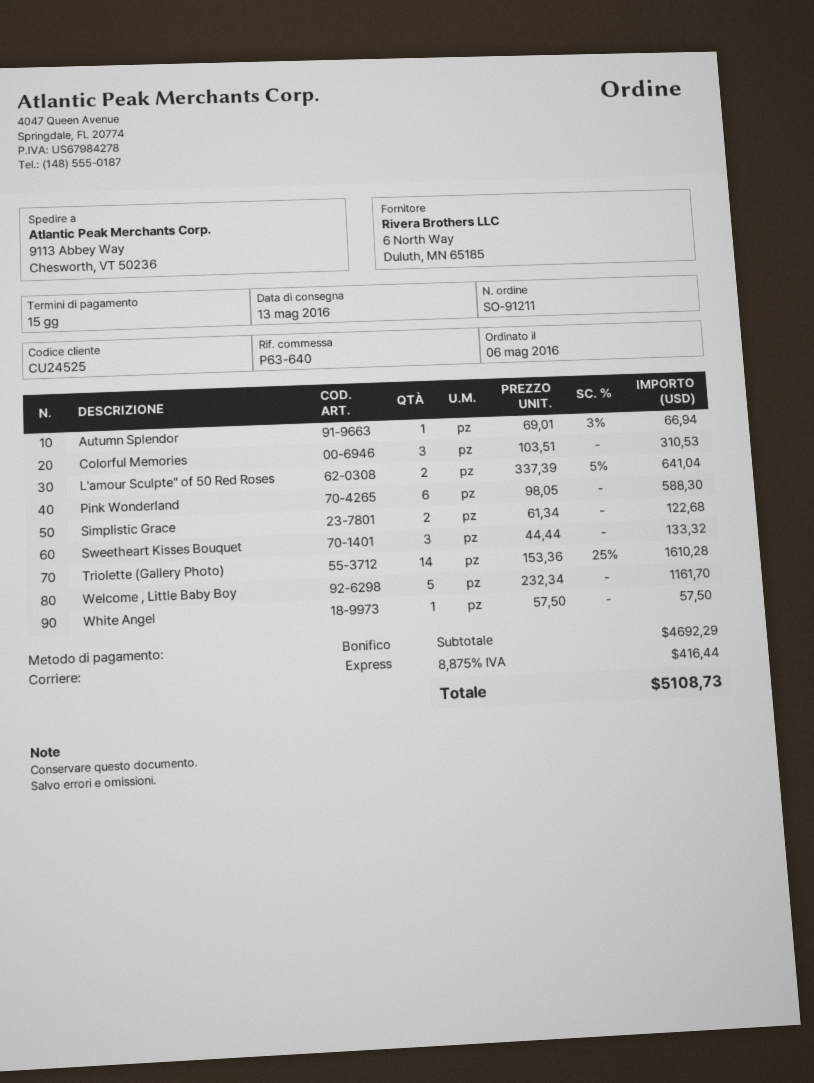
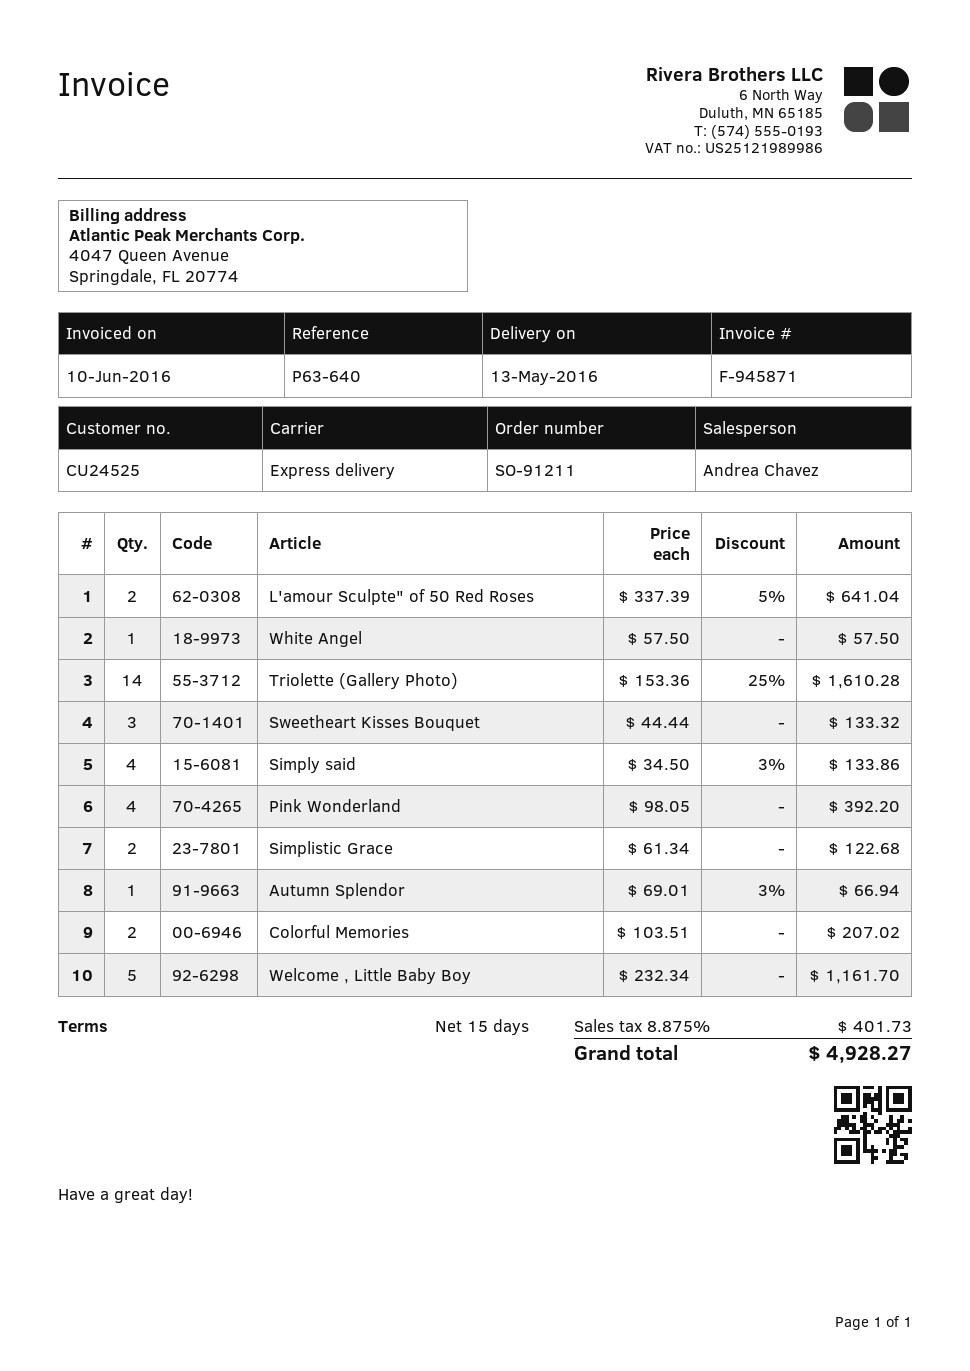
Colorful Memories: 3 x 103.51 = 310.53 -> 2 x 103.51 = 207.02
Pink Wonderland: 6 x 98.05 = 588.30 -> 4 x 98.05 = 392.20
Simply said: none -> 4 x 34.50 - 3% = 133.86
tax: 8.875% = 416.44 -> 8.875% = 401.73
total: 5108.73 -> 4928.27

